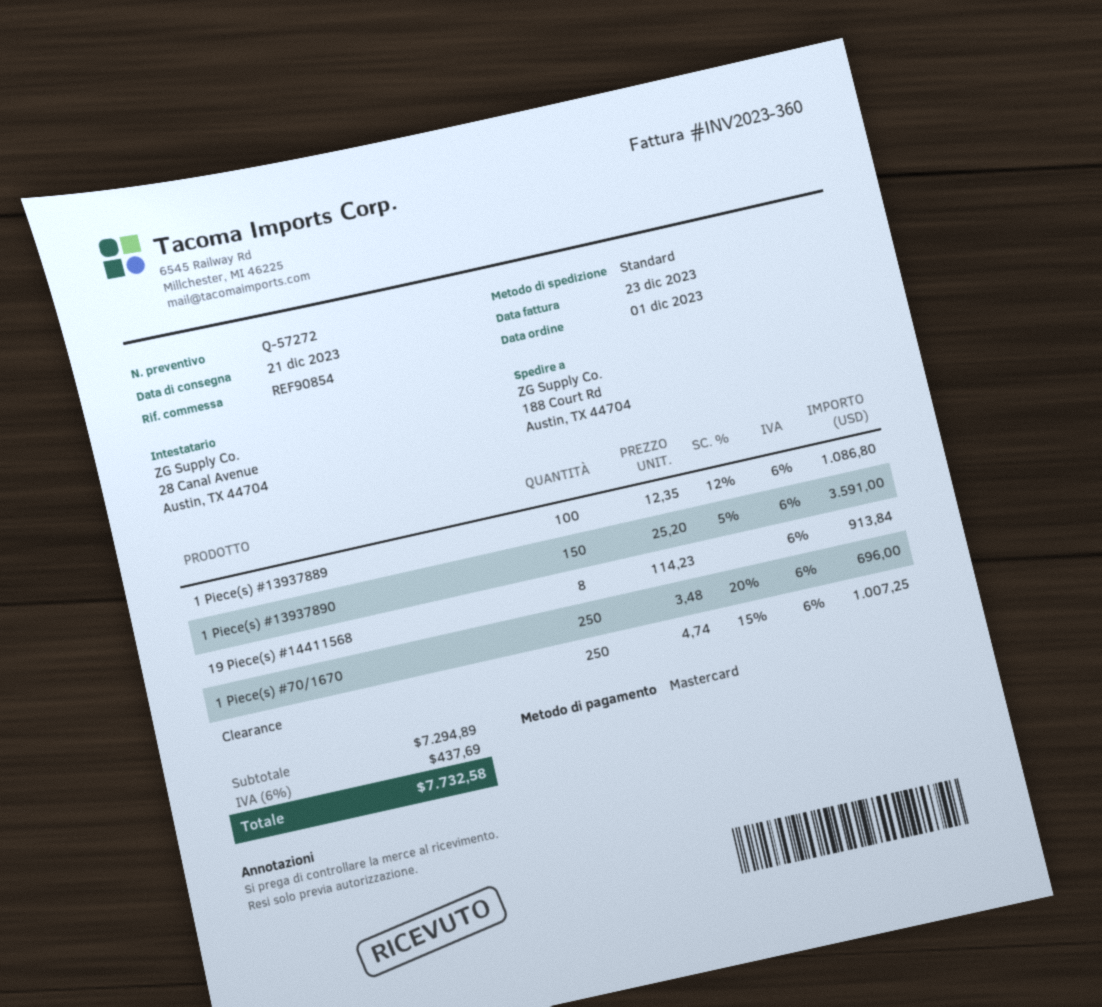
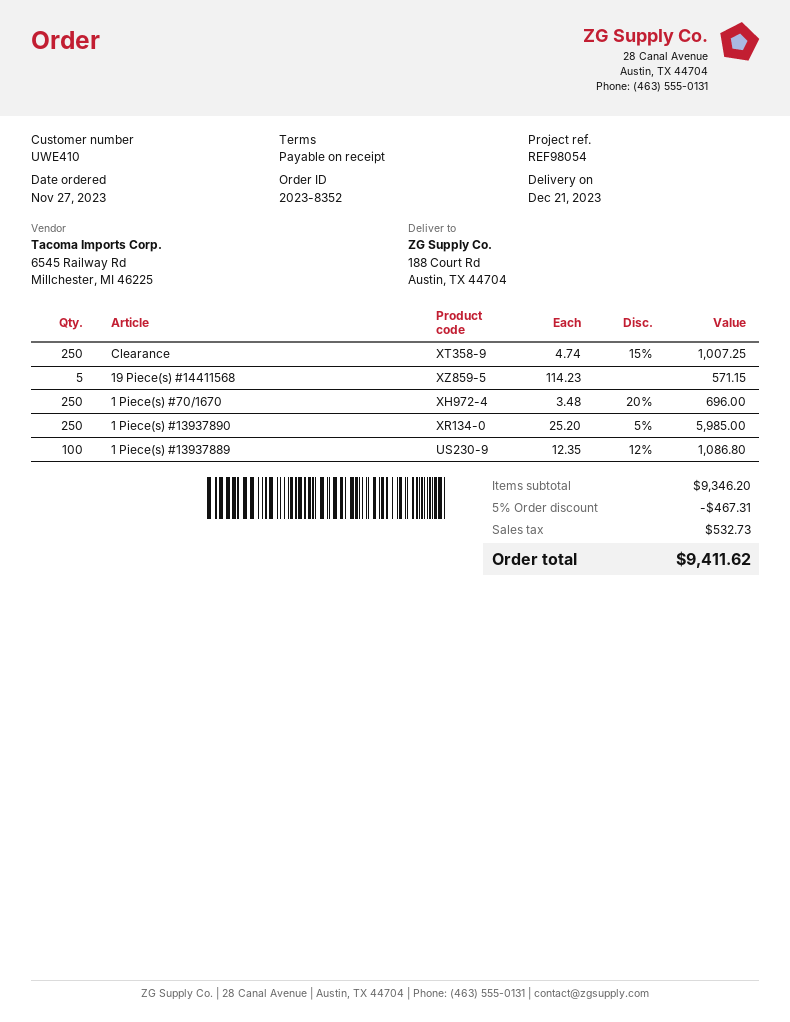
order date: 2023-12-01 -> 2023-11-27
reference: REF90854 -> REF98054
1 Piece(s) #13937890: 150 x 25.20 - 5% = 3591.00 -> 250 x 25.20 - 5% = 5985.00
19 Piece(s) #14411568: 8 x 114.23 = 913.84 -> 5 x 114.23 = 571.15
subtotal: 7294.89 -> 9346.20
discount: none -> 5% = 467.31
tax: 437.69 -> 532.73
total: 7732.58 -> 9411.62

